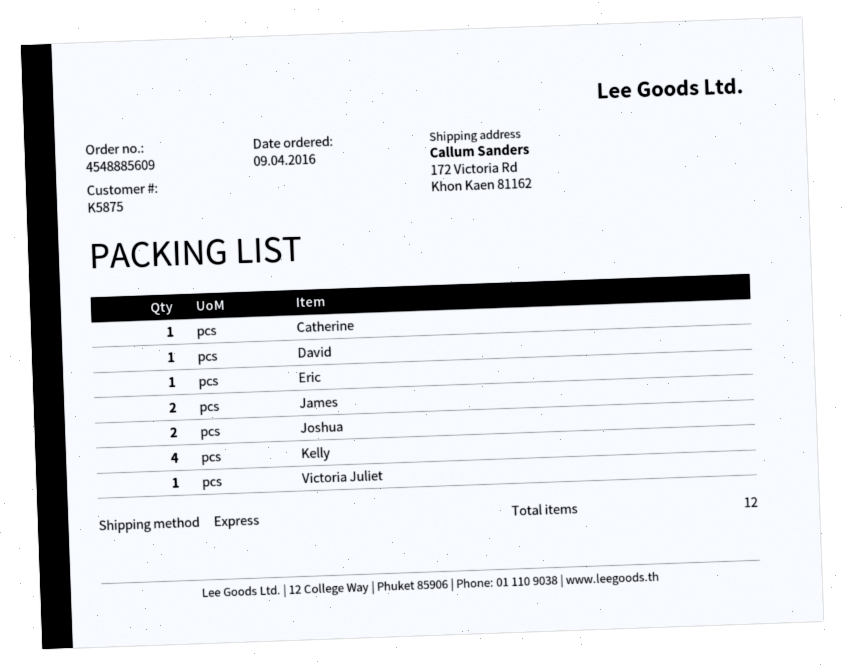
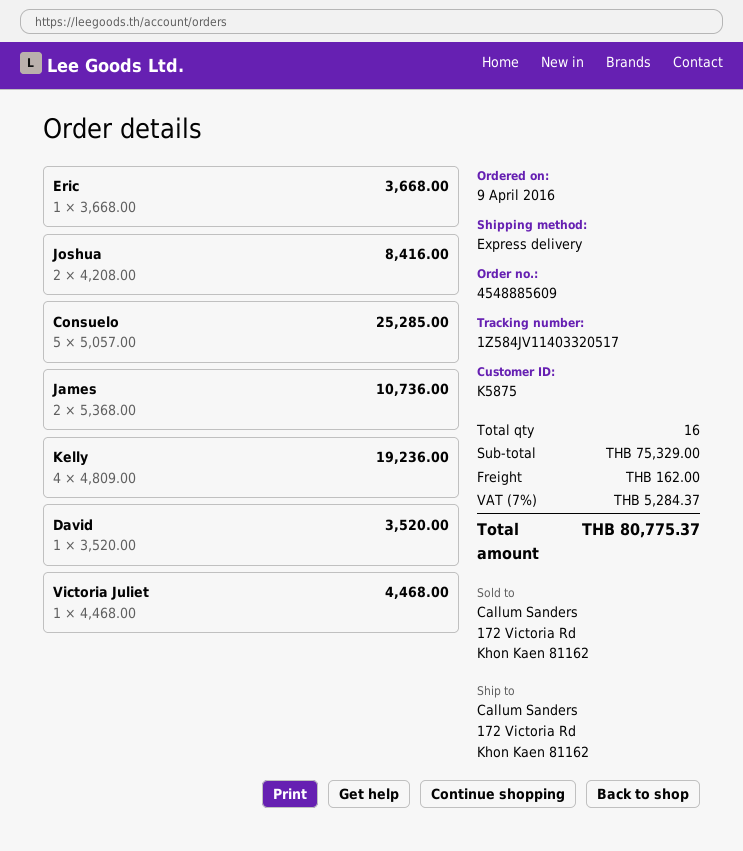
Catherine: 1 -> none
Consuelo: none -> 5
total quantity: 12 -> 16

